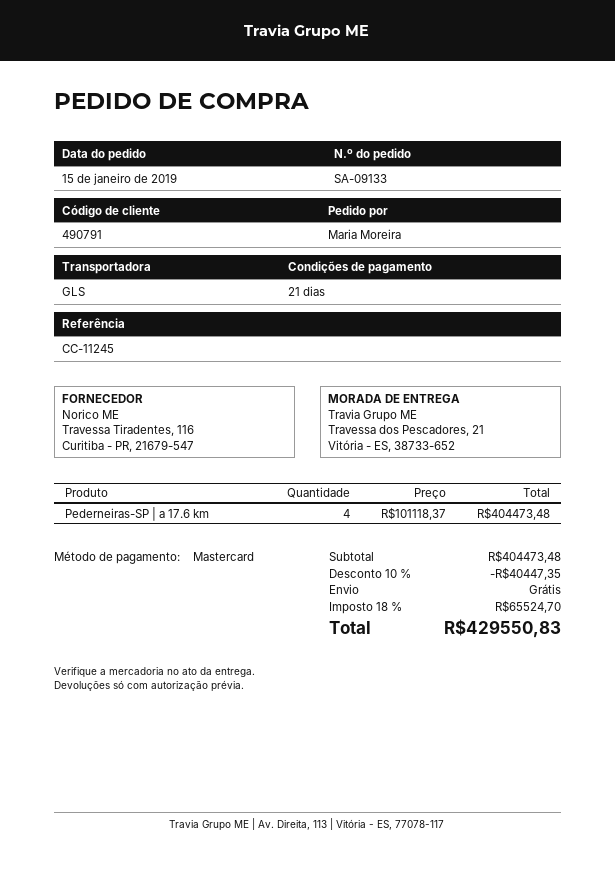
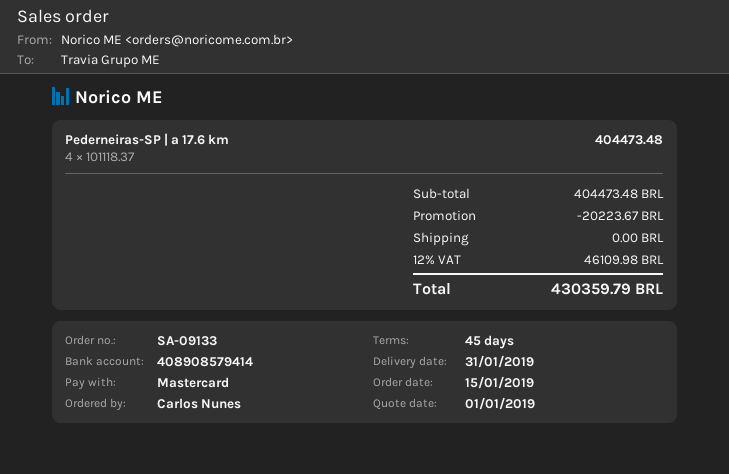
payment terms: 21 days -> 45 days
ordered by: Maria Moreira -> Carlos Nunes
discount: 40447.35 -> 20223.67
tax: 18% = 65524.70 -> 12% = 46109.98
total: 429550.83 -> 430359.79

